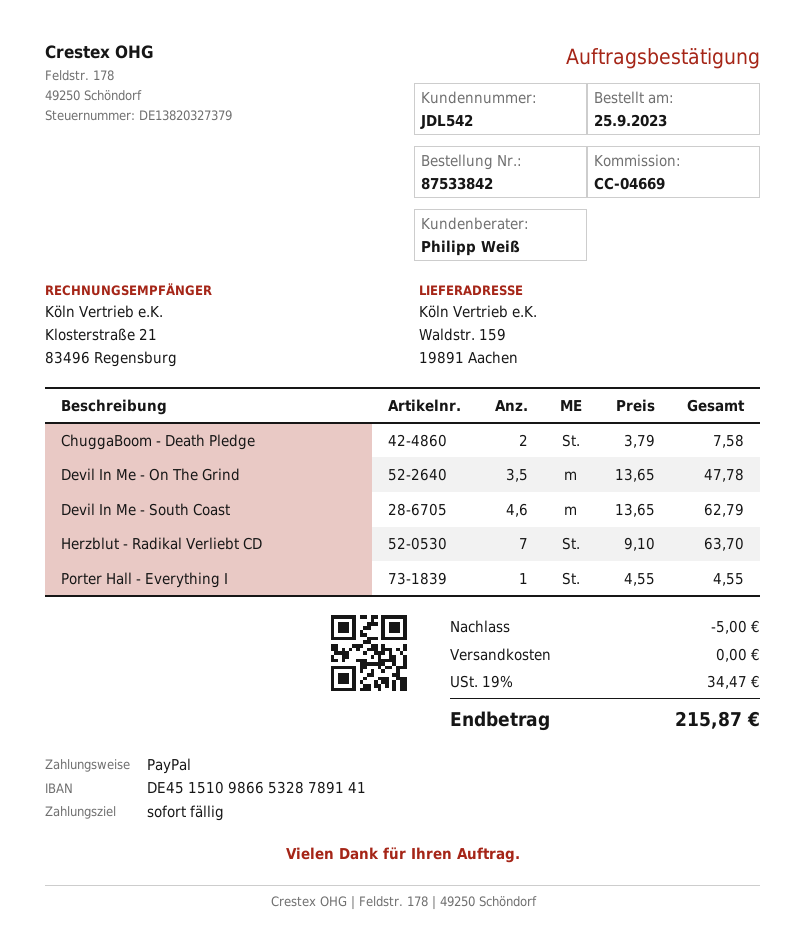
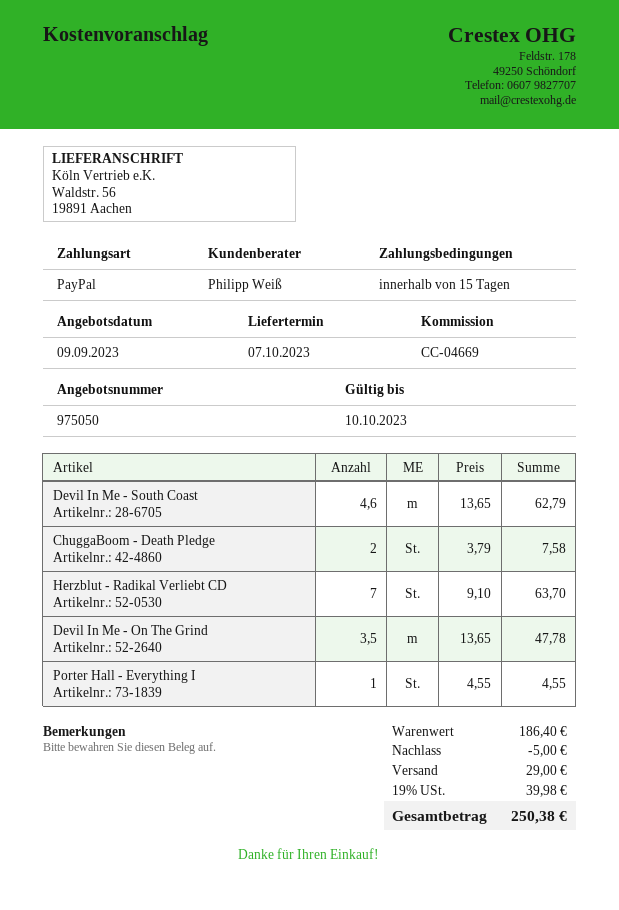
payment terms: on receipt -> 15 days
ship to: Waldstr. 159, 19891 Aachen -> Waldstr. 56, 19891 Aachen
shipping: 0.00 -> 29.00
tax: 19% = 34.47 -> 19% = 39.98
total: 215.87 -> 250.38

